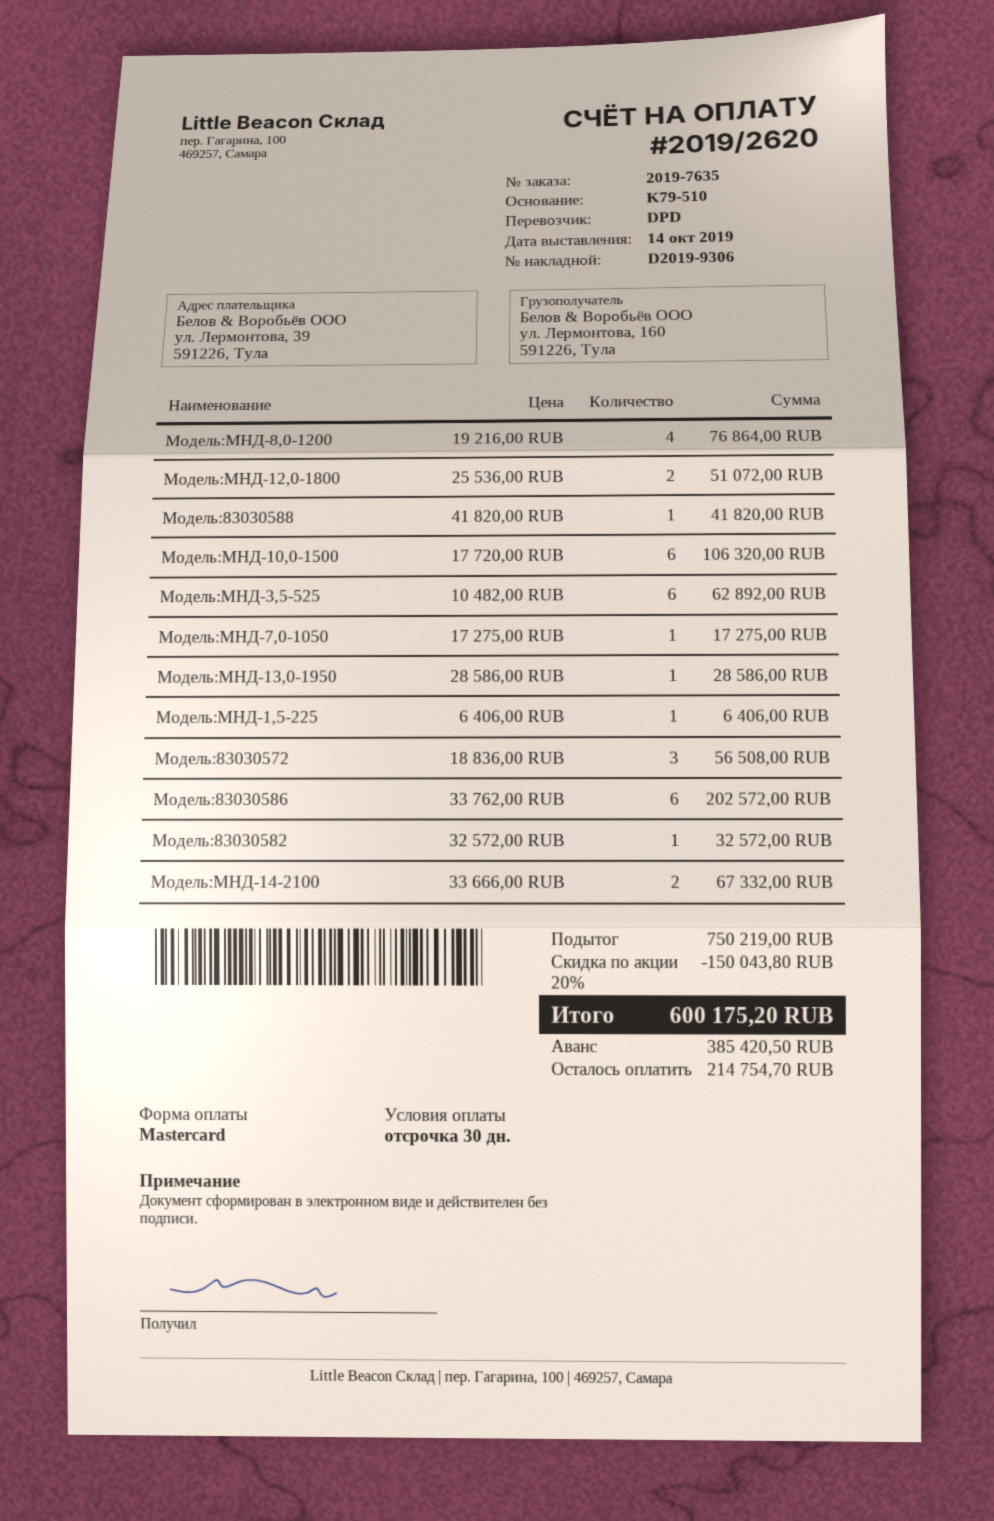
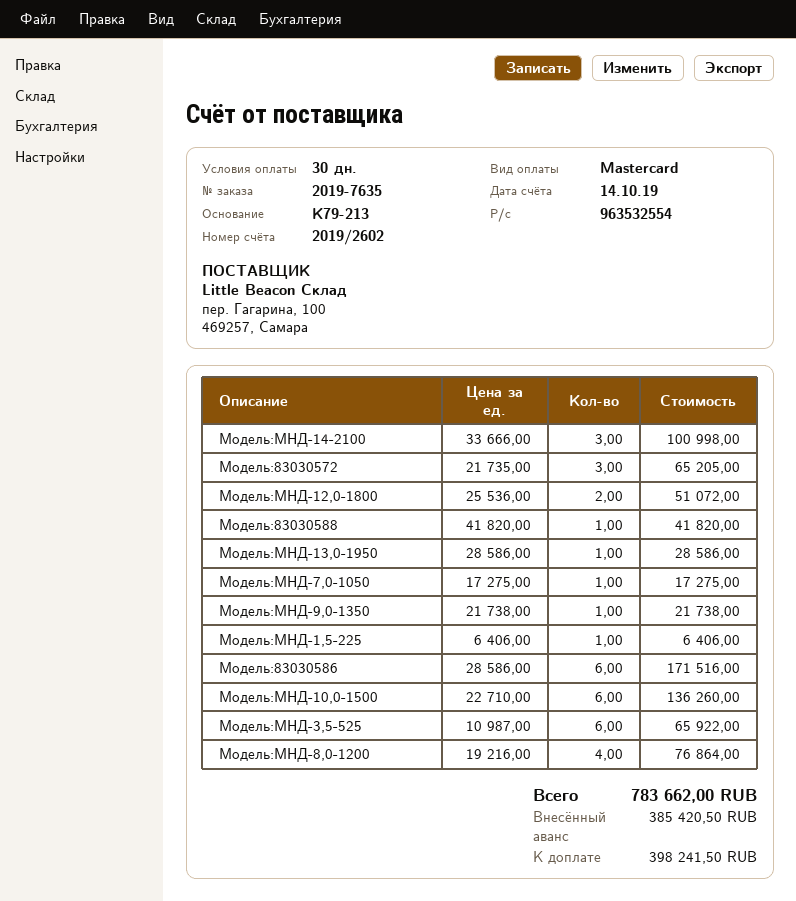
invoice number: 2019/2620 -> 2019/2602
reference: K79-510 -> K79-213
Модель:МНД-10,0-1500: 6 x 17720.00 = 106320.00 -> 6 x 22710.00 = 136260.00
Модель:МНД-3,5-525: 6 x 10482.00 = 62892.00 -> 6 x 10987.00 = 65922.00
Модель:83030572: 3 x 18836.00 = 56508.00 -> 3 x 21735.00 = 65205.00
Модель:83030586: 6 x 33762.00 = 202572.00 -> 6 x 28586.00 = 171516.00
Модель:83030582: 1 x 32572.00 = 32572.00 -> none
Модель:МНД-14-2100: 2 x 33666.00 = 67332.00 -> 3 x 33666.00 = 100998.00
Модель:МНД-9,0-1350: none -> 1 x 21738.00 = 21738.00
discount: 20% = 150043.80 -> none
total: 600175.20 -> 783662.00
balance: 214754.70 -> 398241.50

